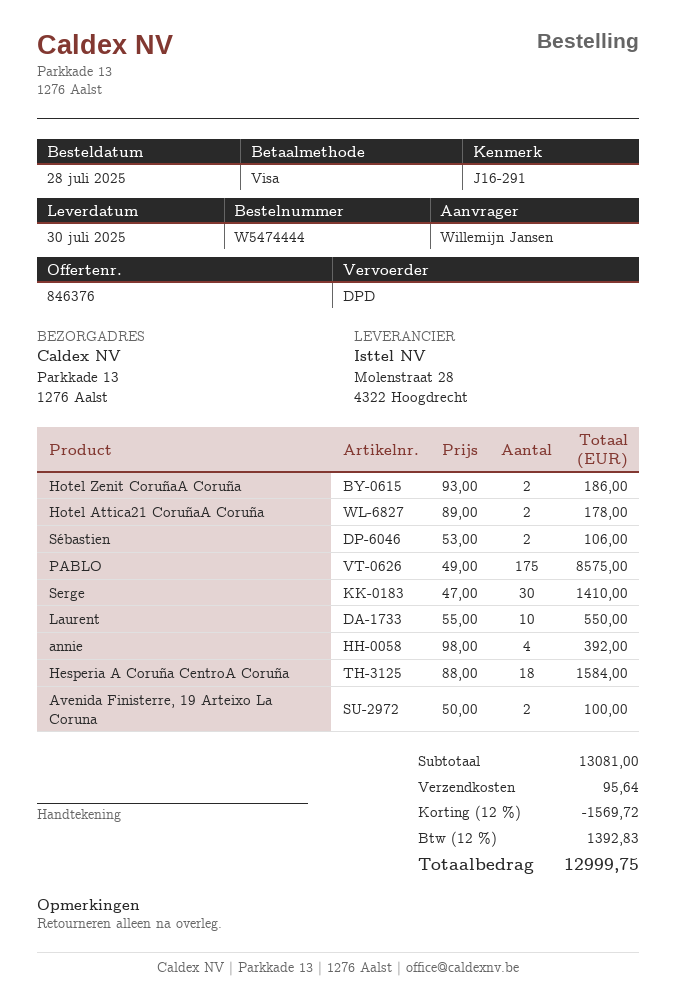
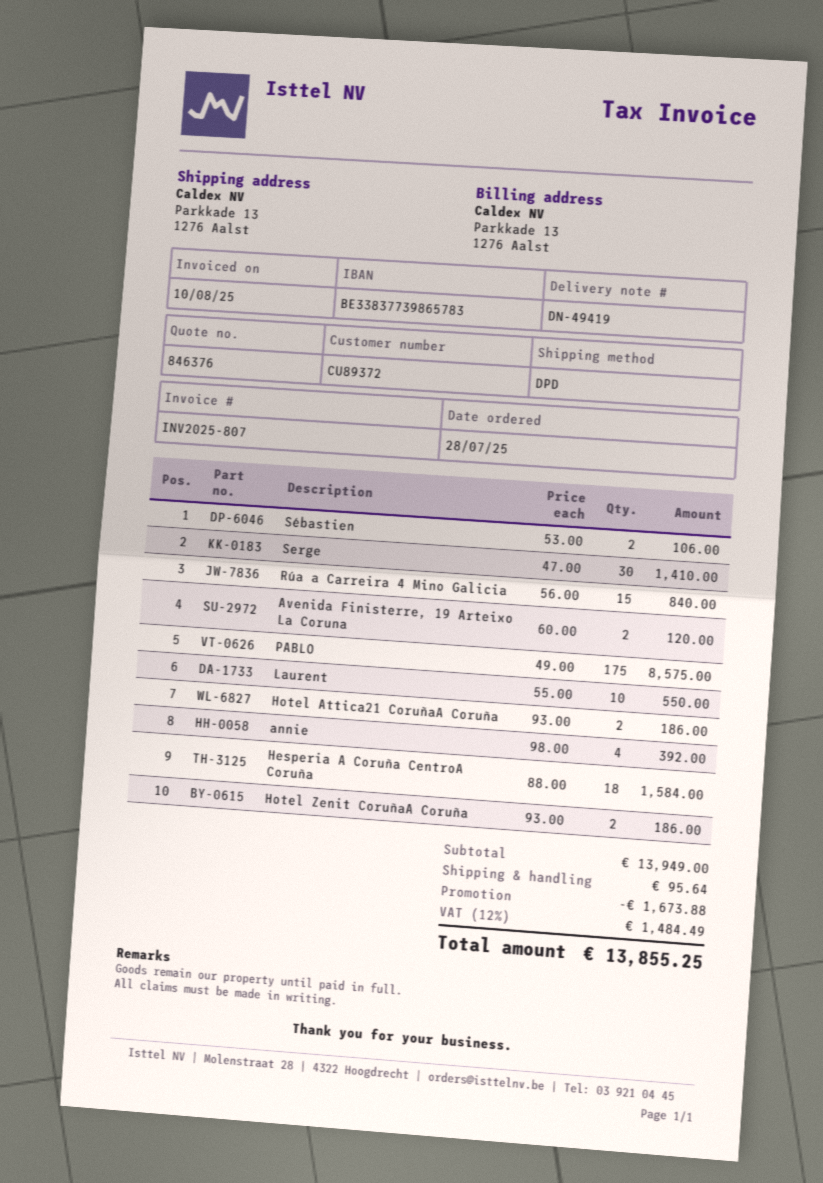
Hotel Attica21 CoruñaA Coruña: 2 x 89.00 = 178.00 -> 2 x 93.00 = 186.00
Avenida Finisterre, 19 Arteixo La Coruna: 2 x 50.00 = 100.00 -> 2 x 60.00 = 120.00
Rúa a Carreira 4 Mino Galicia: none -> 15 x 56.00 = 840.00
subtotal: 13081.00 -> 13949.00
discount: 1569.72 -> 1673.88
tax: 12% = 1392.83 -> 12% = 1484.49
total: 12999.75 -> 13855.25

